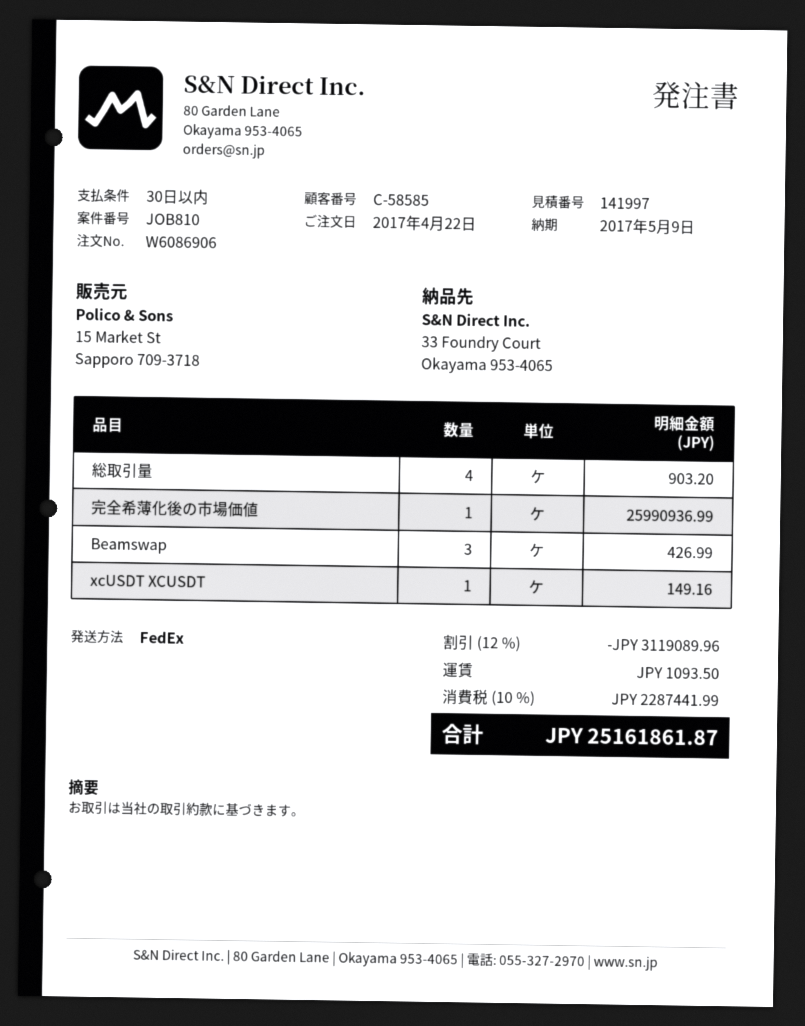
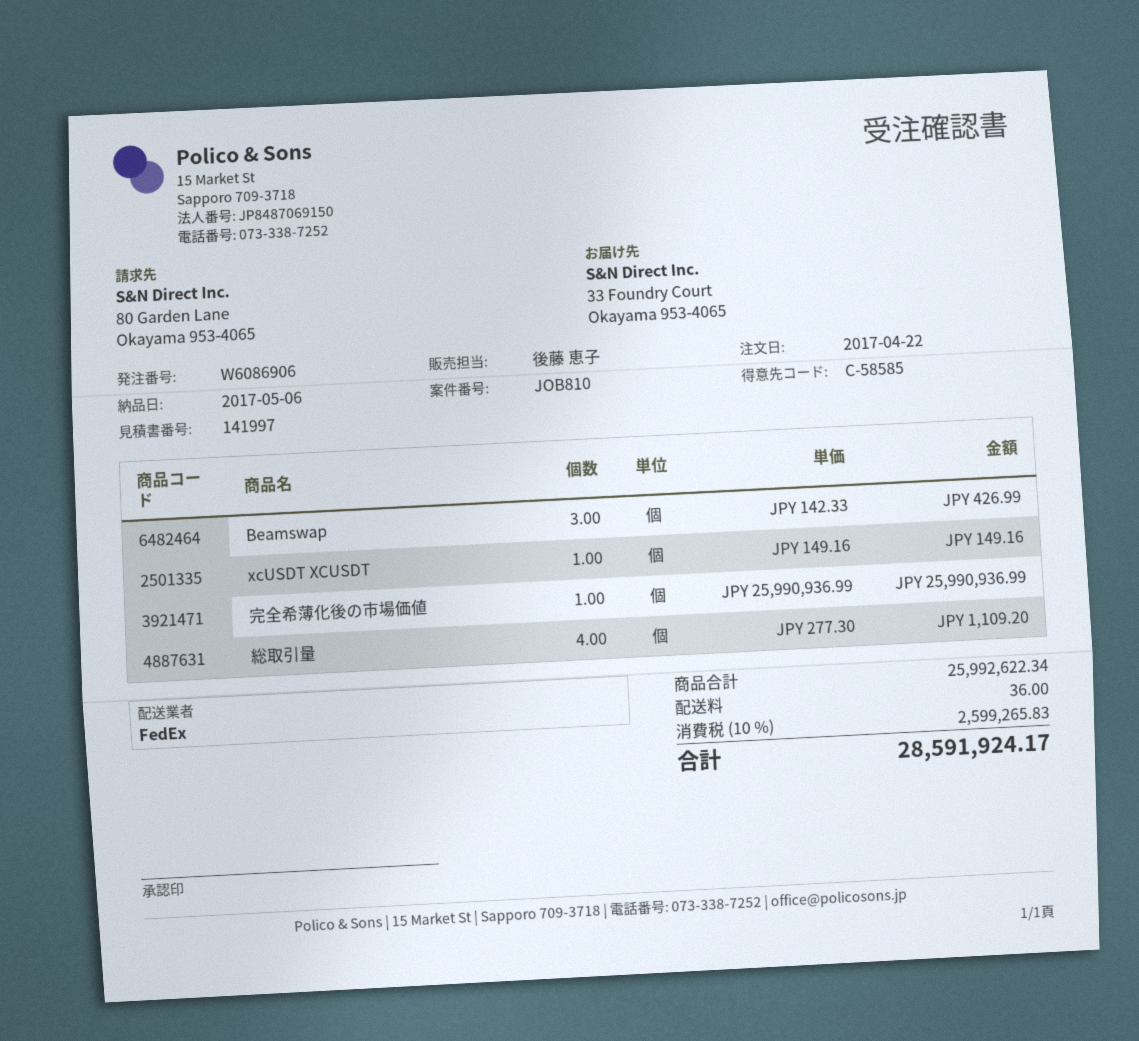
delivery date: 2017-05-09 -> 2017-05-06
総取引量: 4 for 903.20 -> 4 for 1109.20
discount: 12% = 3119089.96 -> none
shipping: 1093.50 -> 36.00
tax: 10% = 2287441.99 -> 10% = 2599265.83
total: 25161861.87 -> 28591924.17

